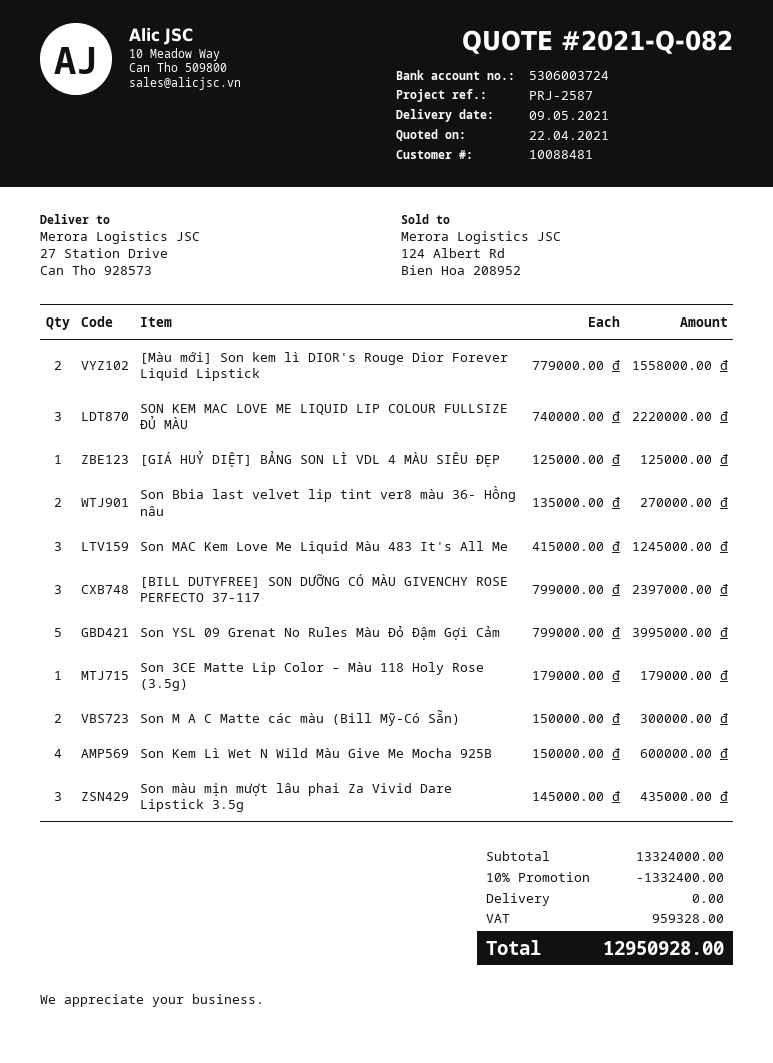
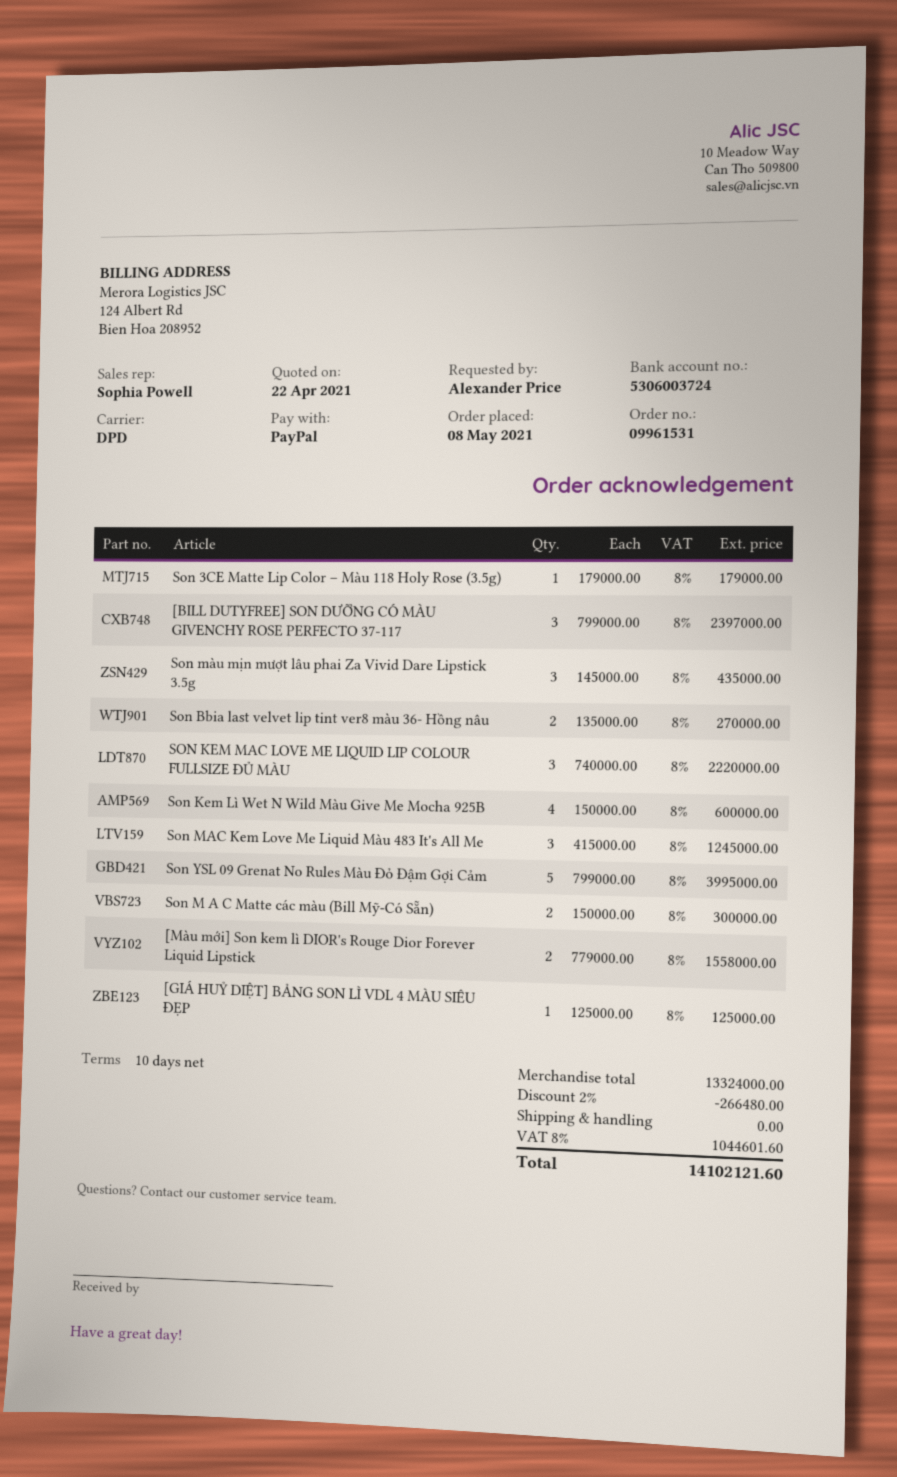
discount: 10% = 1332400.00 -> 2% = 266480.00
tax: 959328.00 -> 1044601.60
total: 12950928.00 -> 14102121.60

